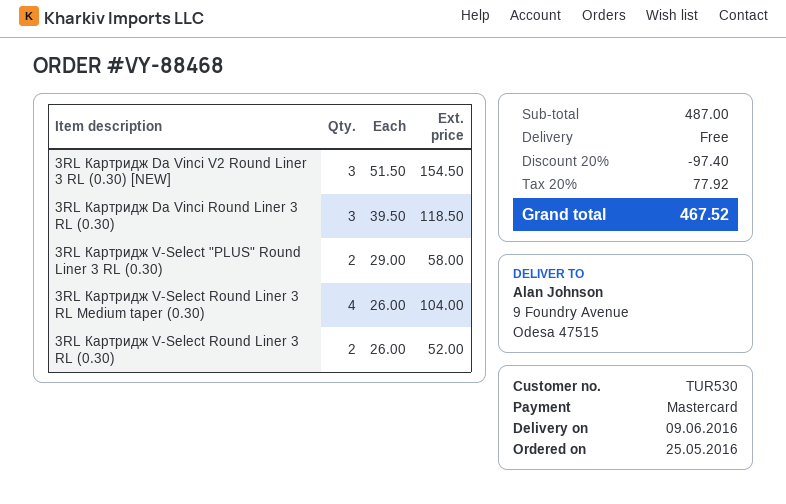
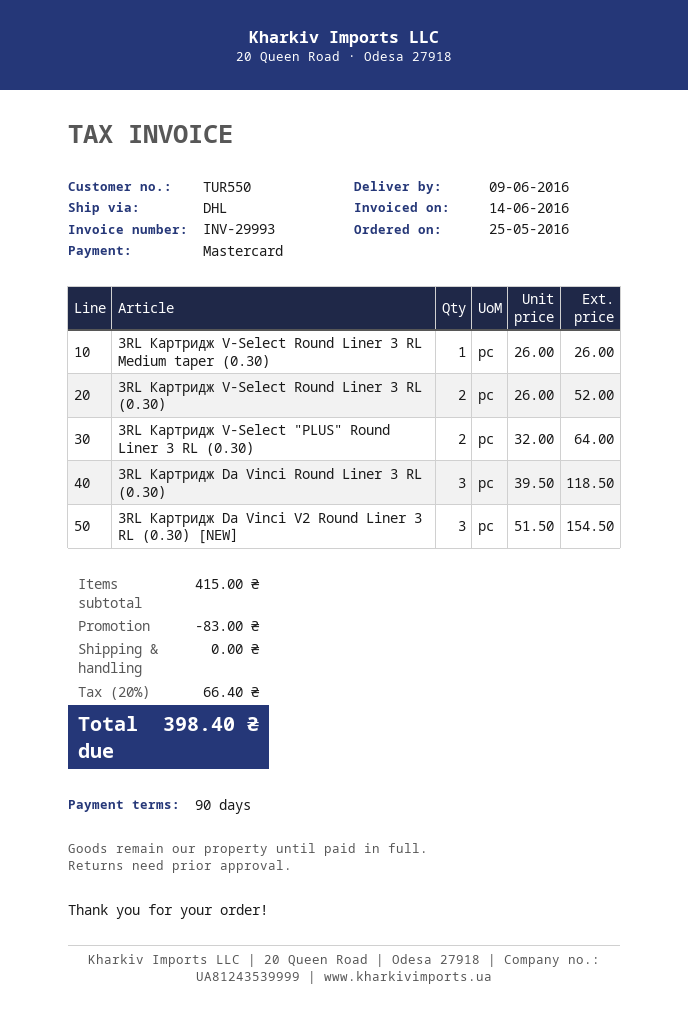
customer number: TUR530 -> TUR550
3RL Картридж V-Select "PLUS" Round Liner 3 RL (0.30): 2 x 29.00 = 58.00 -> 2 x 32.00 = 64.00
3RL Картридж V-Select Round Liner 3 RL Medium taper (0.30): 4 x 26.00 = 104.00 -> 1 x 26.00 = 26.00
subtotal: 487.00 -> 415.00
discount: 97.40 -> 83.00
tax: 20% = 77.92 -> 20% = 66.40
total: 467.52 -> 398.40

